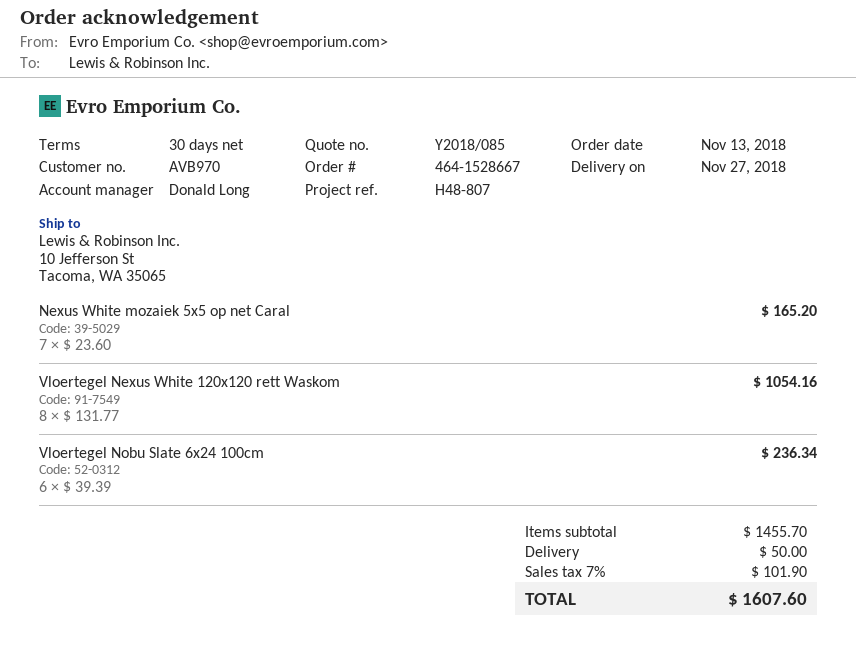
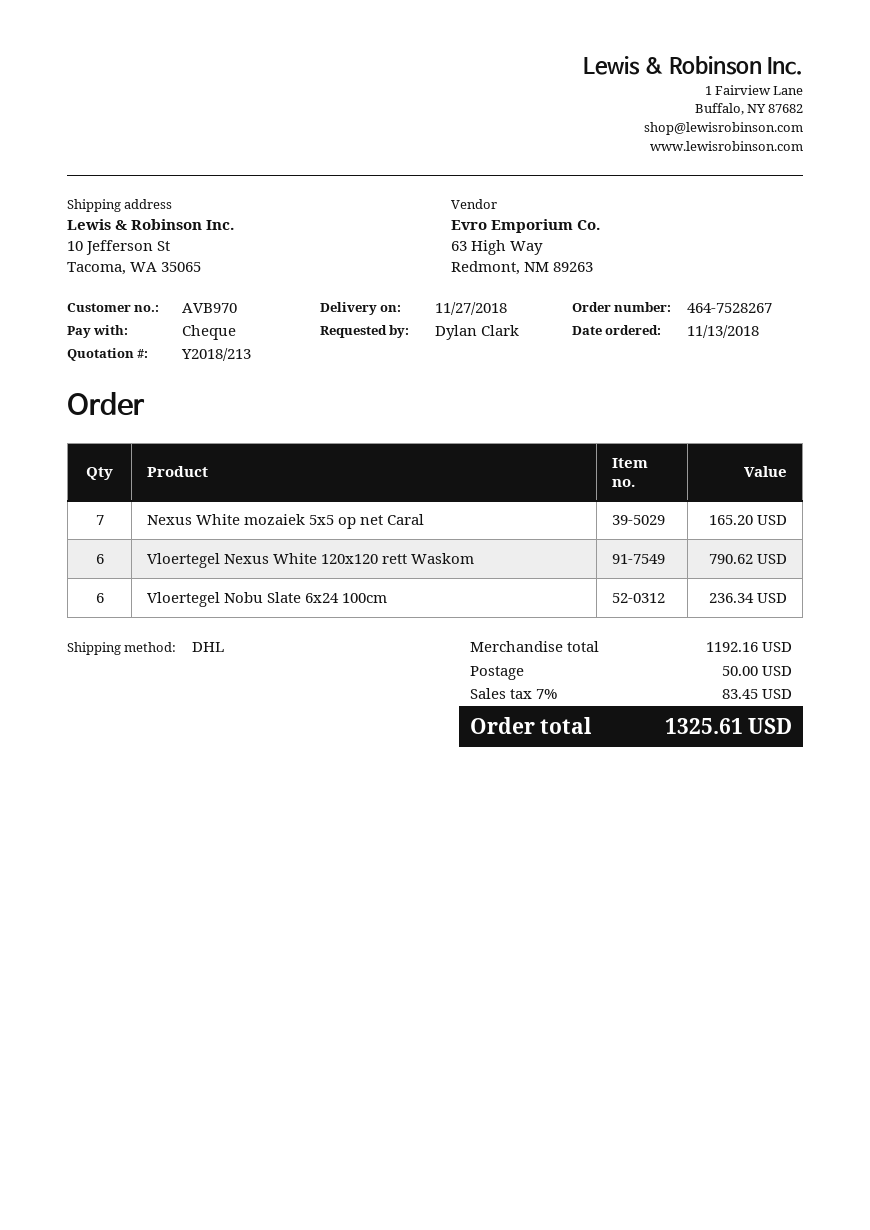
quote number: Y2018/085 -> Y2018/213
order number: 464-1528667 -> 464-7528267
Vloertegel Nexus White 120x120 rett Waskom: 8 for 1054.16 -> 6 for 790.62
subtotal: 1455.70 -> 1192.16
tax: 7% = 101.90 -> 7% = 83.45
total: 1607.60 -> 1325.61

